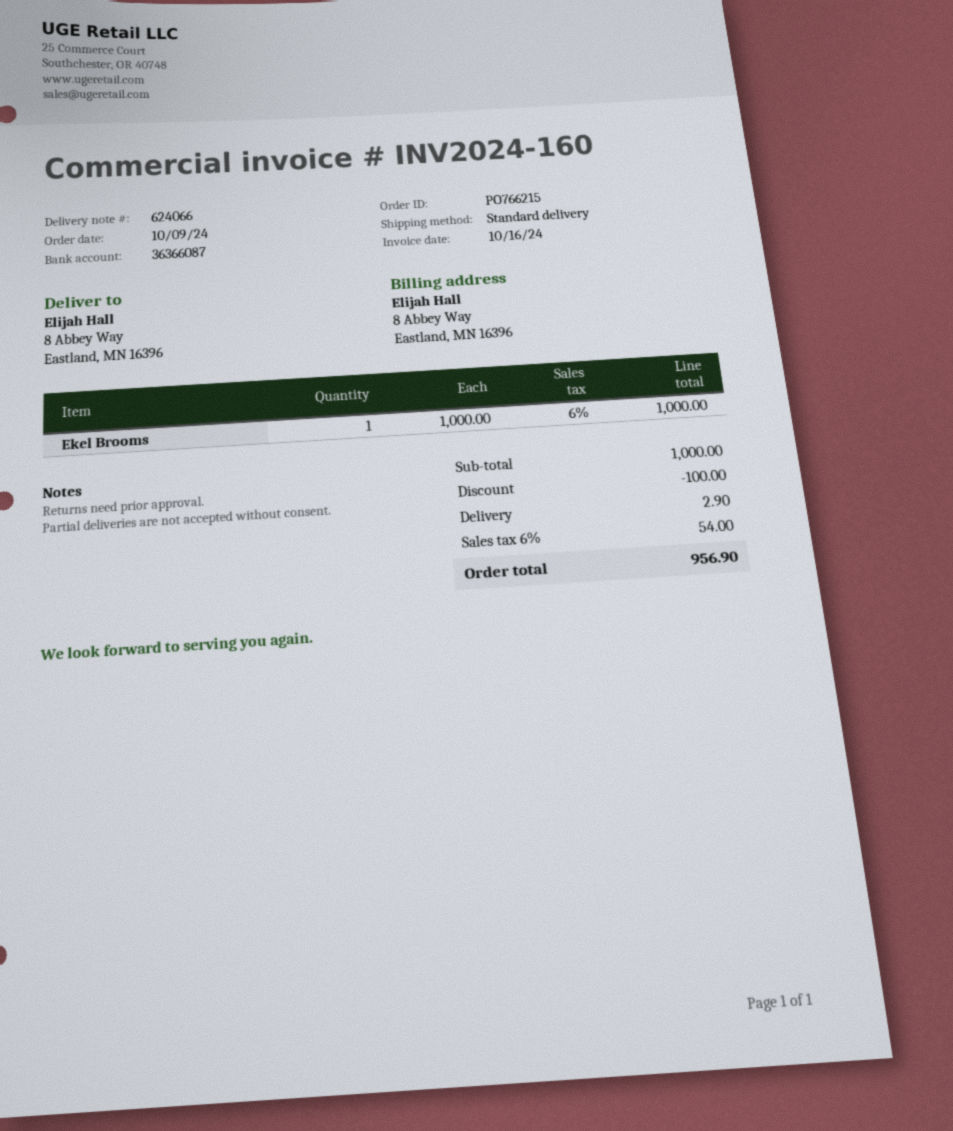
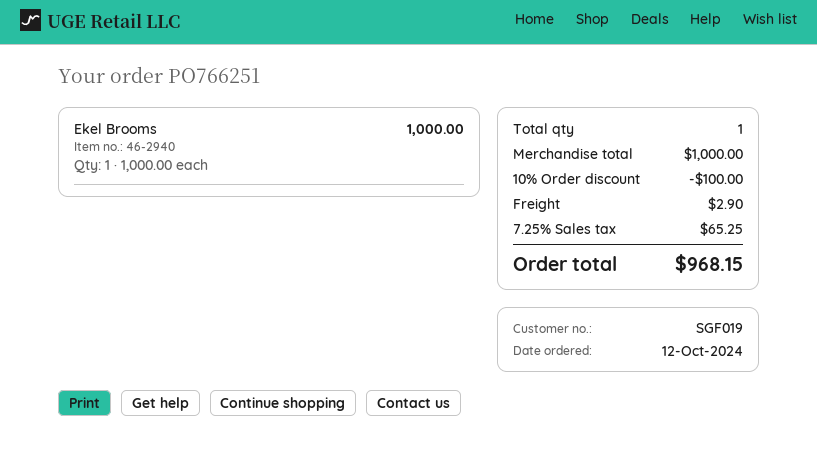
order number: PO766215 -> PO766251
order date: 2024-10-09 -> 2024-10-12
tax: 6% = 54.00 -> 7.25% = 65.25
total: 956.90 -> 968.15

